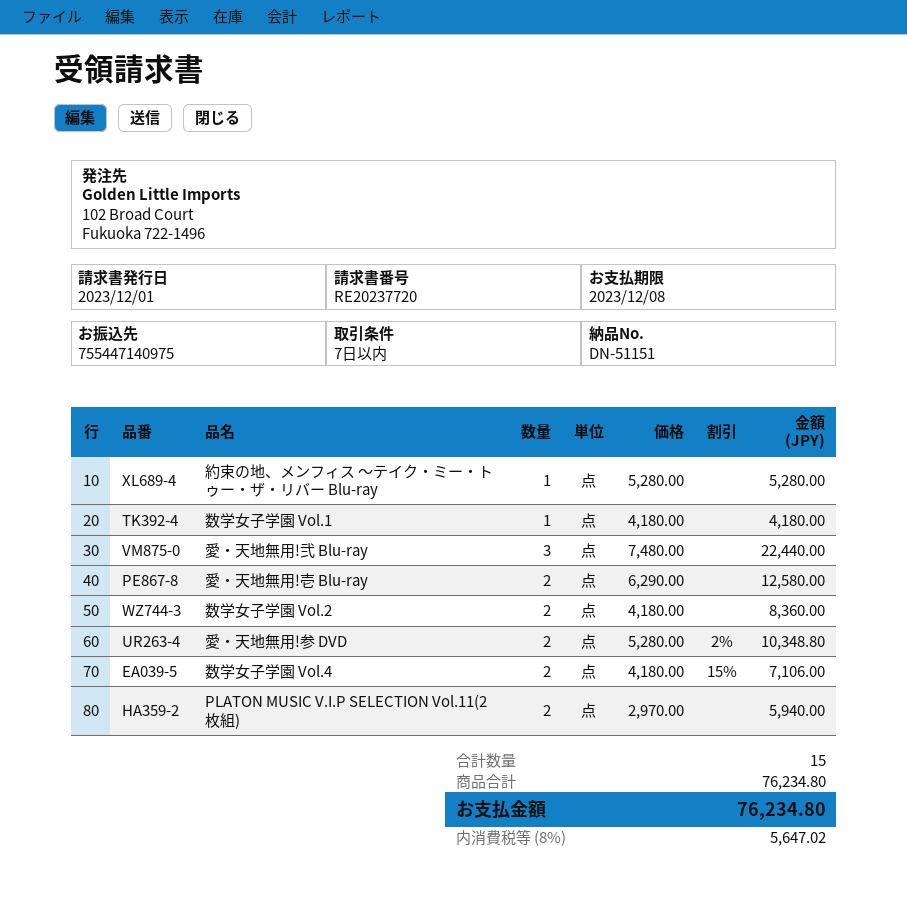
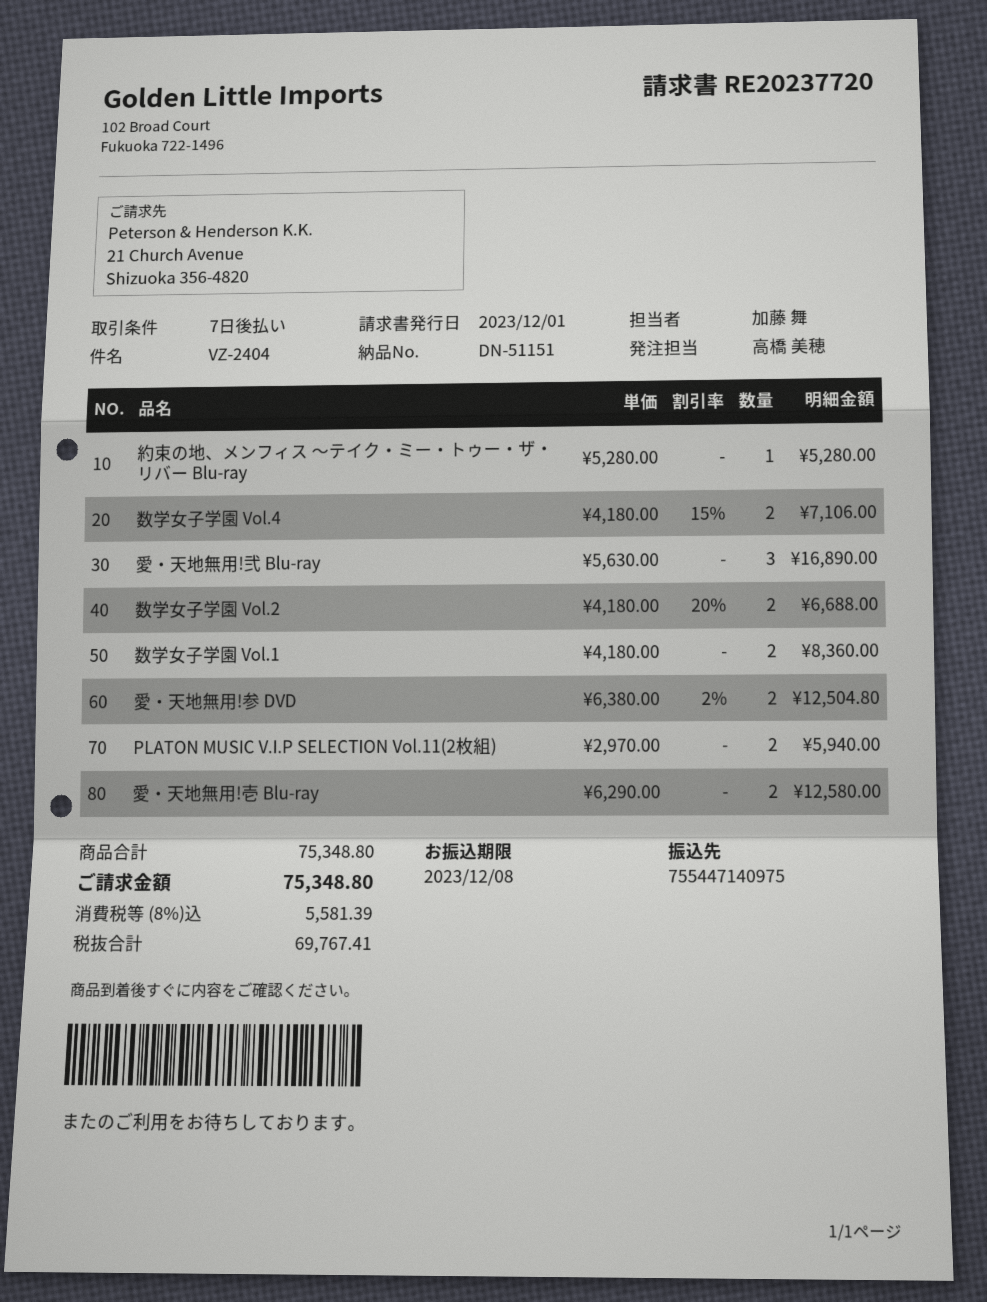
数学女子学園 Vol.1: 1 x 4180.00 = 4180.00 -> 2 x 4180.00 = 8360.00
愛・天地無用!弐 Blu-ray: 3 x 7480.00 = 22440.00 -> 3 x 5630.00 = 16890.00
数学女子学園 Vol.2: 2 x 4180.00 = 8360.00 -> 2 x 4180.00 - 20% = 6688.00
愛・天地無用!参 DVD: 2 x 5280.00 - 2% = 10348.80 -> 2 x 6380.00 - 2% = 12504.80
subtotal: 76234.80 -> 75348.80
tax: 8% = 5647.02 -> 8% = 5581.39
total: 76234.80 -> 75348.80

